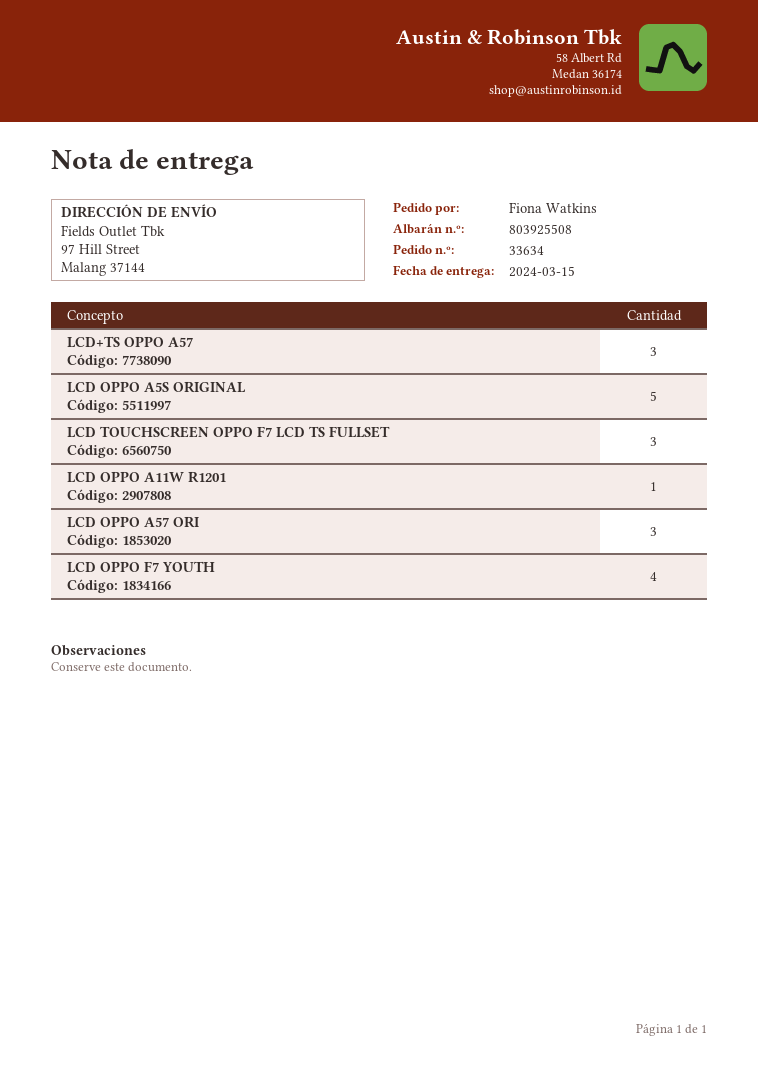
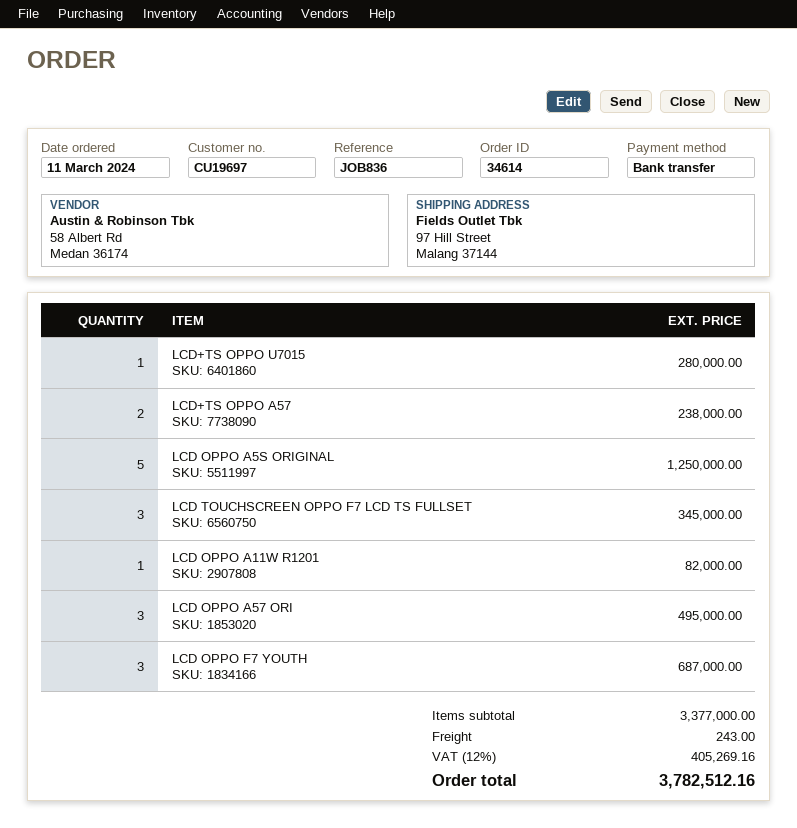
order number: 33634 -> 34614
LCD+TS OPPO A57: 3 -> 2
LCD OPPO F7 YOUTH: 4 -> 3
LCD+TS OPPO U7015: none -> 1

